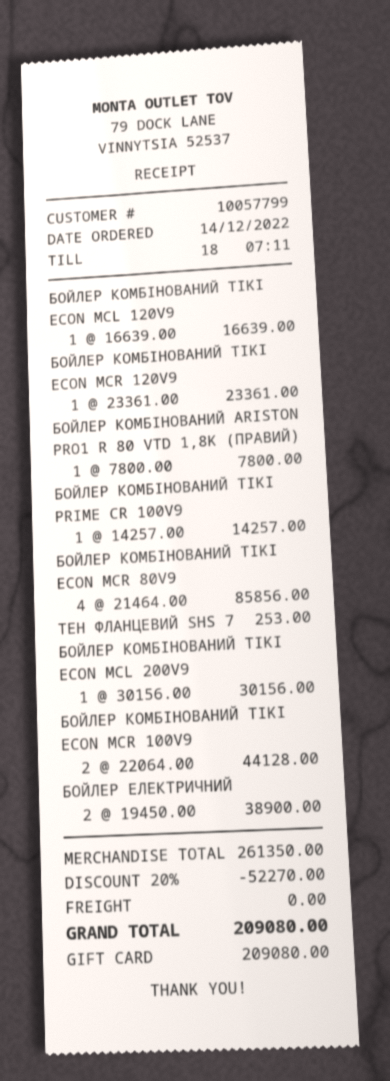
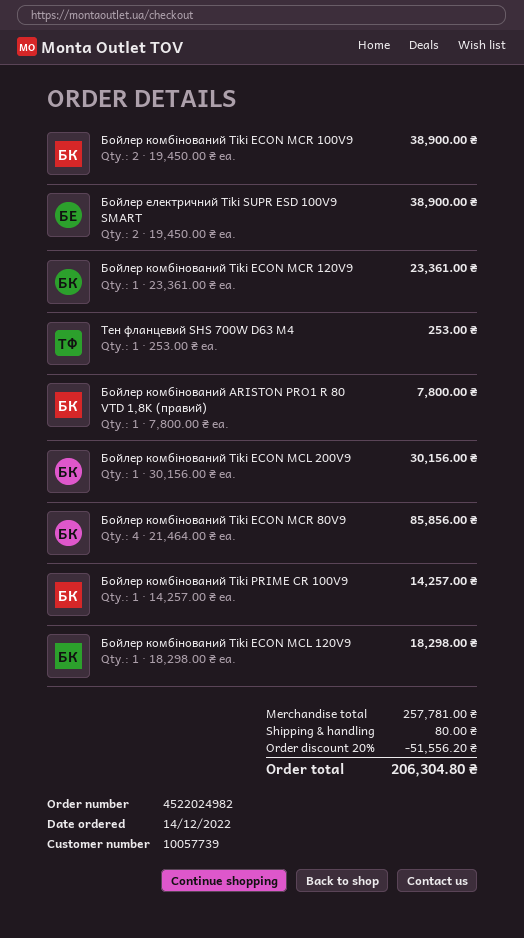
customer number: 10057799 -> 10057739
БОЙЛЕР КОМБІНОВАНИЙ TIKI ECON MCL 120V9: 1 x 16639.00 = 16639.00 -> 1 x 18298.00 = 18298.00
БОЙЛЕР КОМБІНОВАНИЙ TIKI ECON MCR 100V9: 2 x 22064.00 = 44128.00 -> 2 x 19450.00 = 38900.00
subtotal: 261350.00 -> 257781.00
discount: 20% = 52270.00 -> 20% = 51556.20
shipping: 0.00 -> 80.00
total: 209080.00 -> 206304.80

